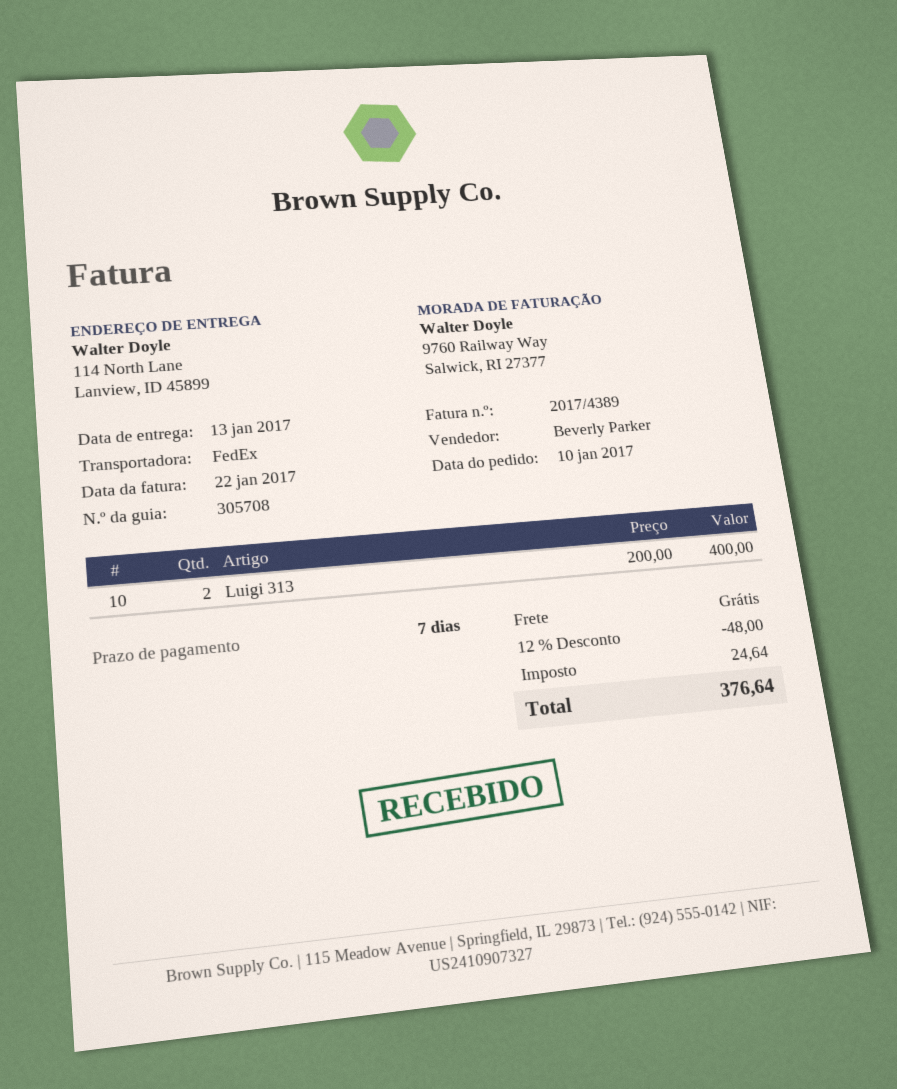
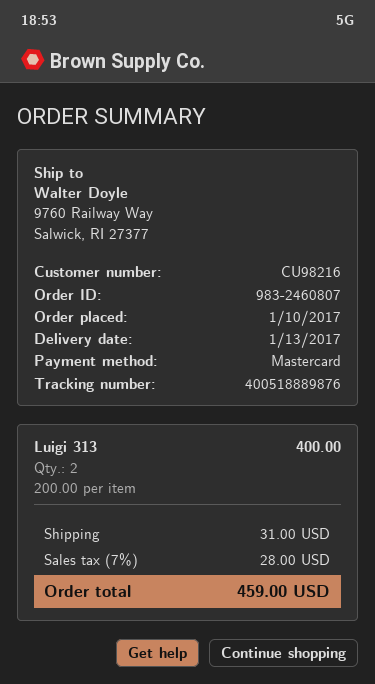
ship to: 114 North Lane, Lanview, ID 45899 -> 9760 Railway Way, Salwick, RI 27377
discount: 12% = 48.00 -> none
shipping: 0.00 -> 31.00
tax: 24.64 -> 28.00
total: 376.64 -> 459.00

